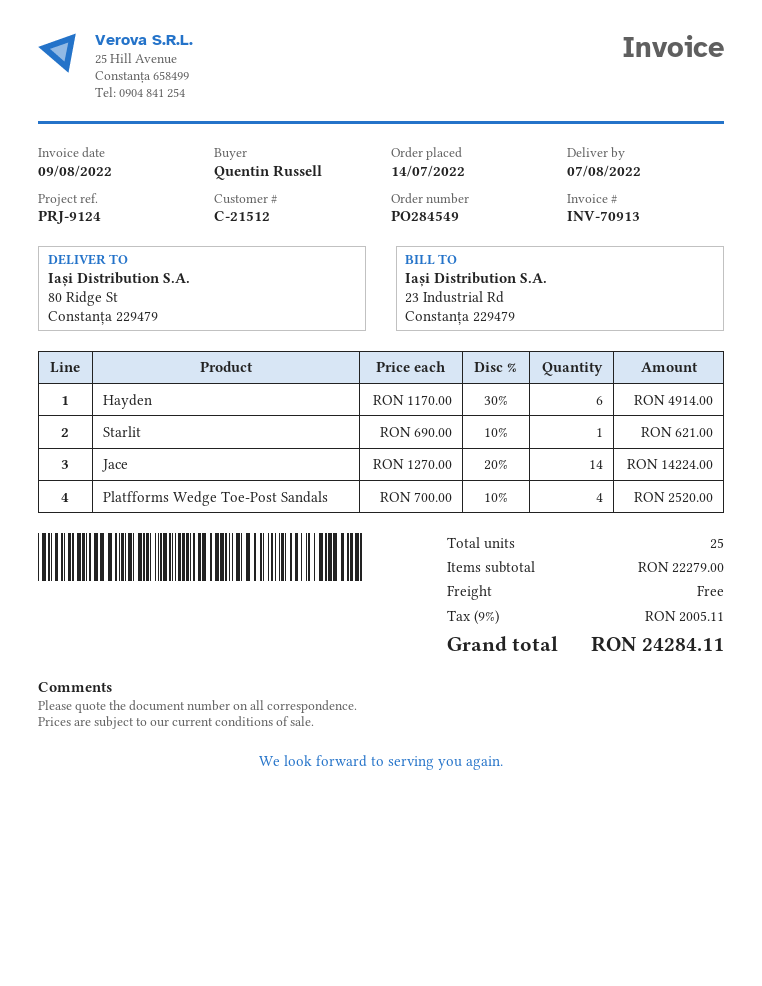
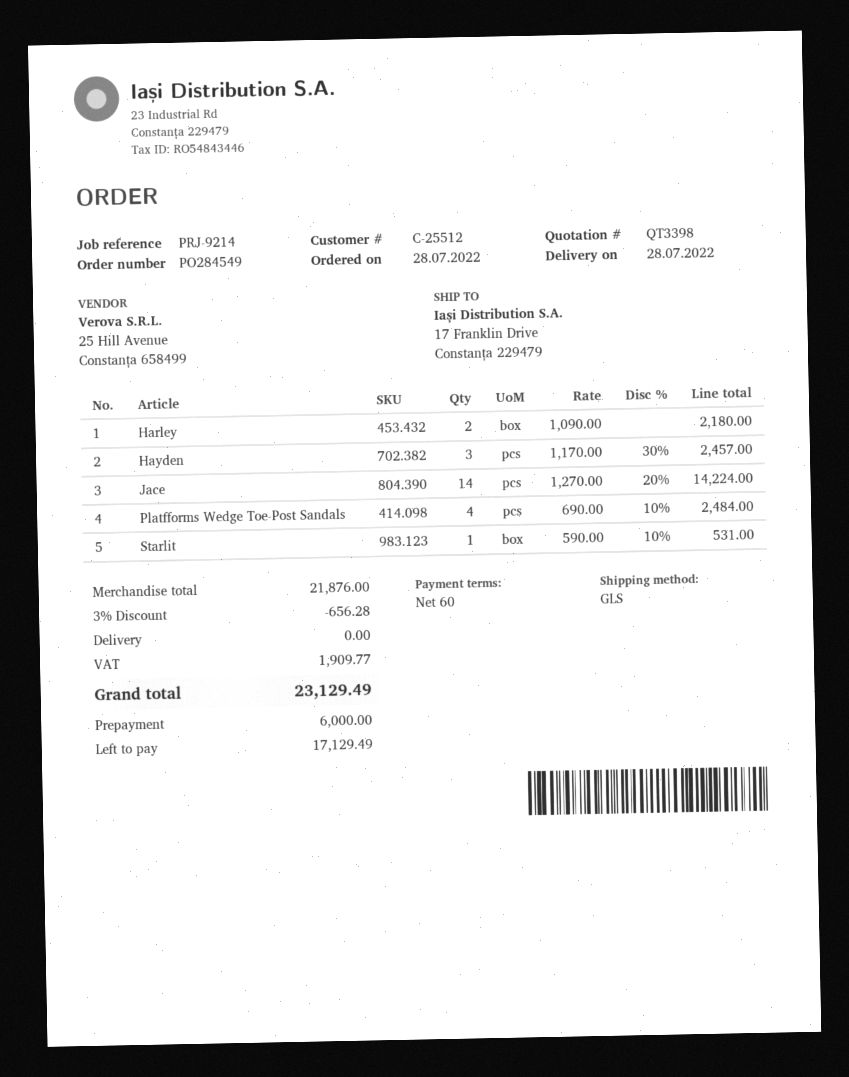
order date: 2022-07-14 -> 2022-07-28
delivery date: 2022-08-07 -> 2022-07-28
customer number: C-21512 -> C-25512
reference: PRJ-9124 -> PRJ-9214
ship to: 80 Ridge St, Constanța 229479 -> 17 Franklin Drive, Constanța 229479
Hayden: 6 x 1170.00 - 30% = 4914.00 -> 3 x 1170.00 - 30% = 2457.00
Starlit: 1 x 690.00 - 10% = 621.00 -> 1 x 590.00 - 10% = 531.00
Platfforms Wedge Toe-Post Sandals: 4 x 700.00 - 10% = 2520.00 -> 4 x 690.00 - 10% = 2484.00
Harley: none -> 2 x 1090.00 = 2180.00
subtotal: 22279.00 -> 21876.00
discount: none -> 3% = 656.28
tax: 2005.11 -> 1909.77
total: 24284.11 -> 23129.49

